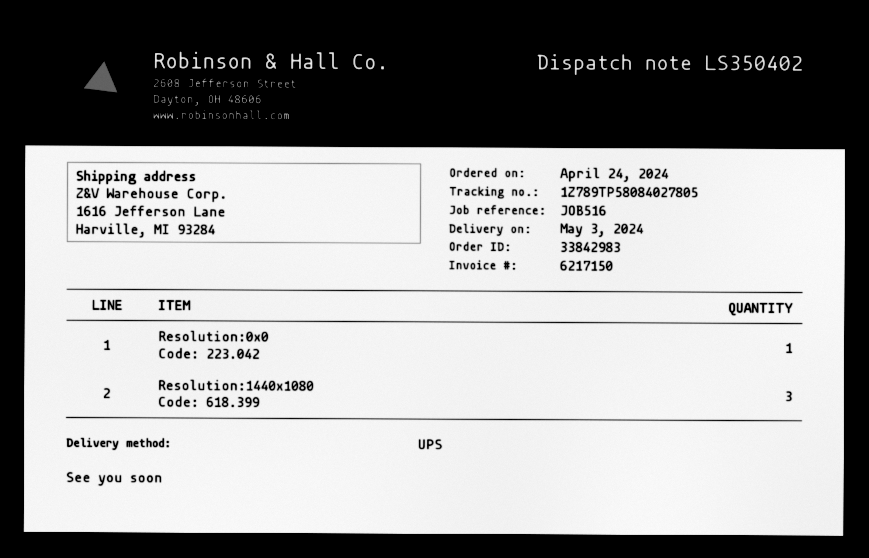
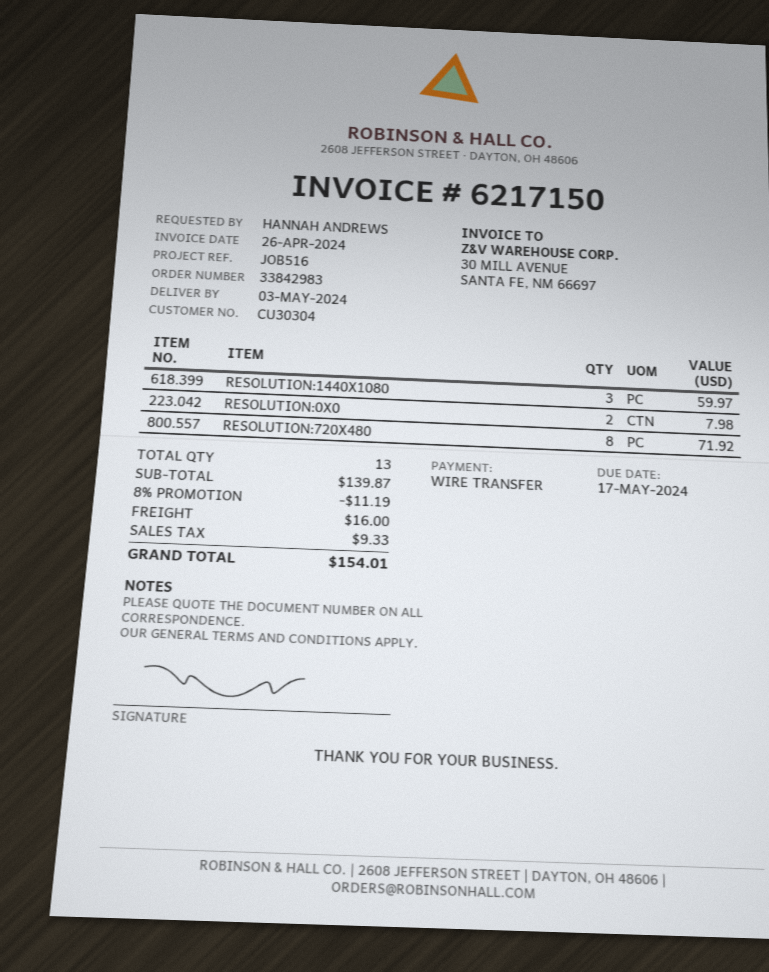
Resolution:0x0: 1 -> 2
RESOLUTION:720X480: none -> 8

